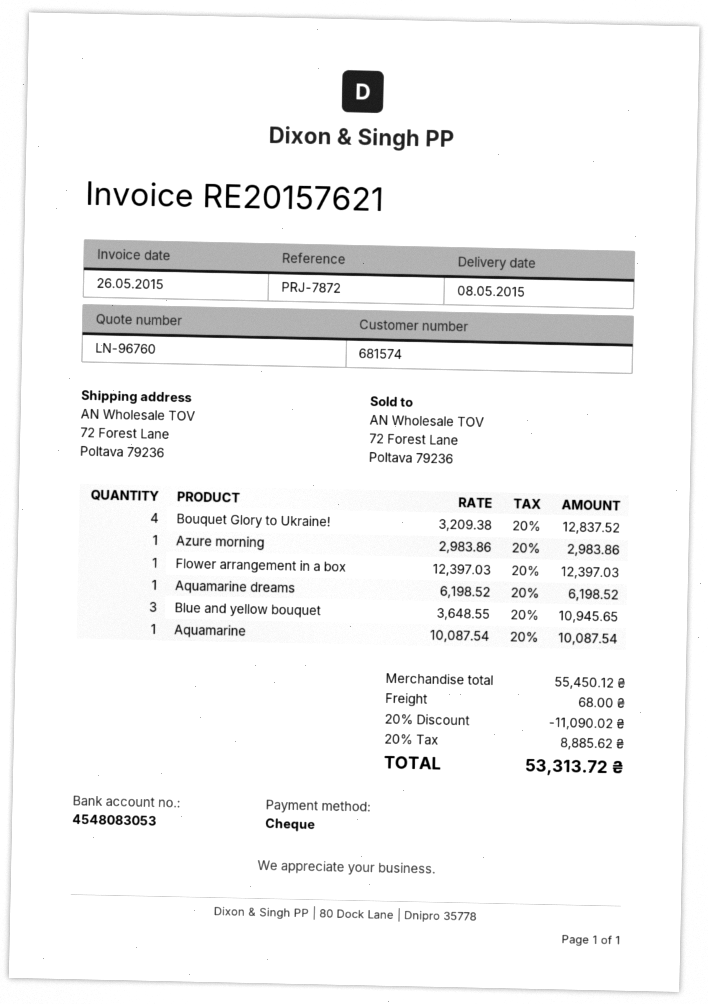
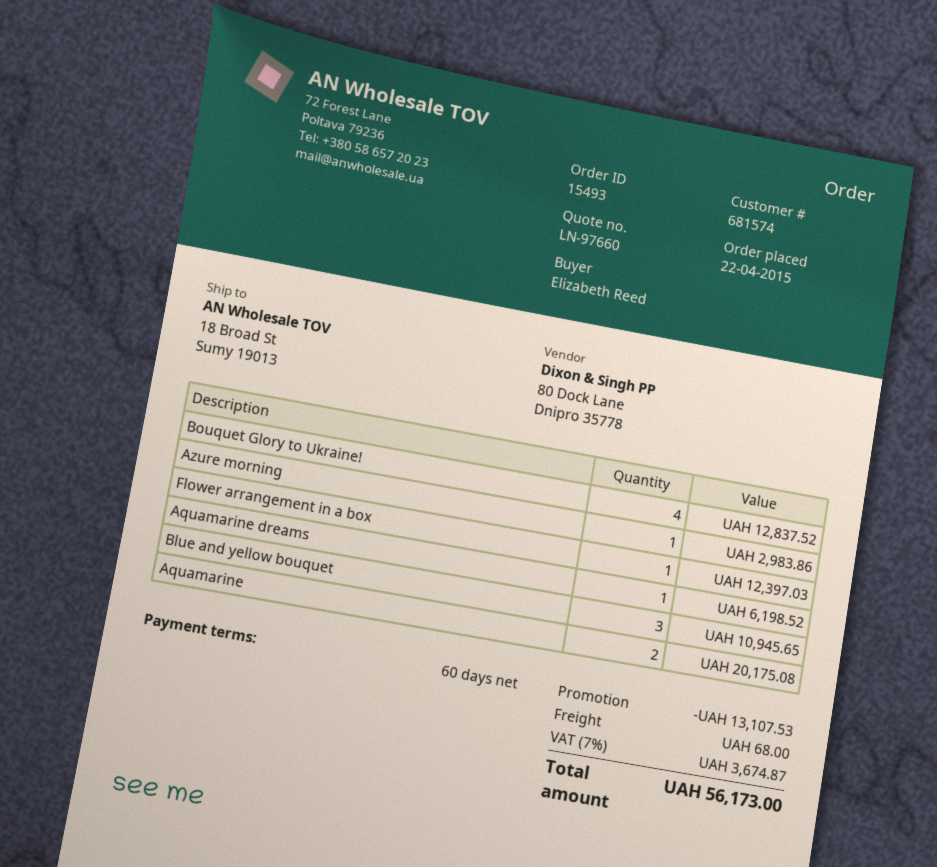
quote number: LN-96760 -> LN-97660
ship to: 72 Forest Lane, Poltava 79236 -> 18 Broad St, Sumy 19013
Aquamarine: 1 for 10087.54 -> 2 for 20175.08
discount: 11090.02 -> 13107.53
tax: 20% = 8885.62 -> 7% = 3674.87
total: 53313.72 -> 56173.00

